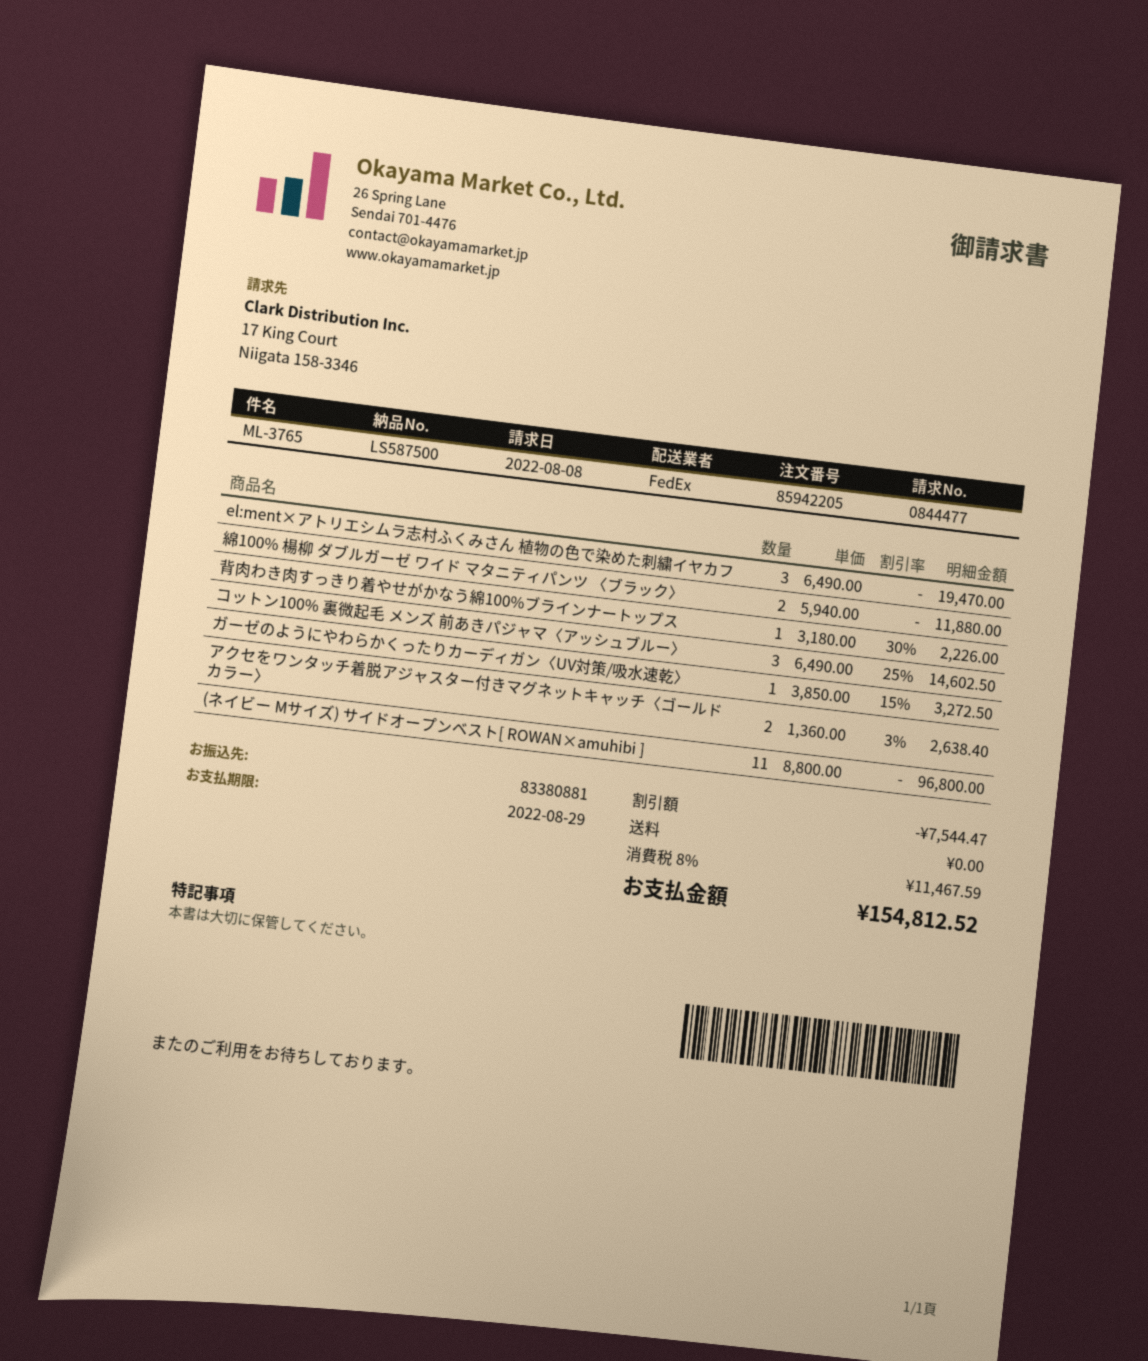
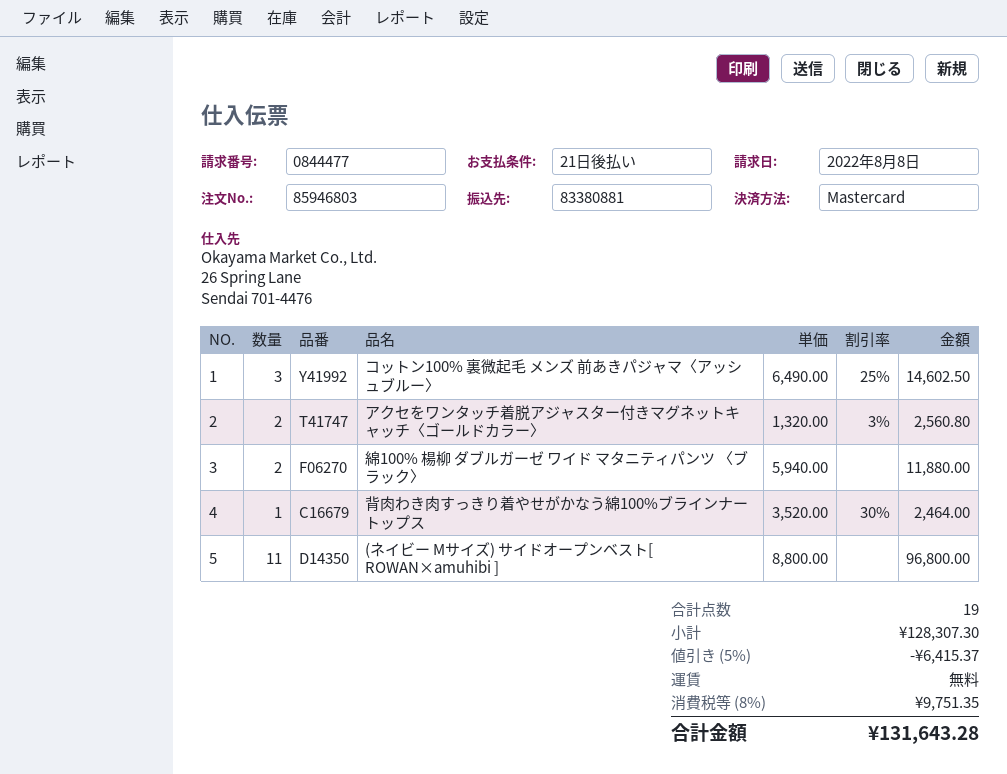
order number: 85942205 -> 85946803
el:ment×アトリエシムラ志村ふくみさん 植物の色で染めた刺繍イヤカフ: 3 x 6490.00 = 19470.00 -> none
背肉わき肉すっきり着やせがかなう綿100%ブラインナートップス: 1 x 3180.00 - 30% = 2226.00 -> 1 x 3520.00 - 30% = 2464.00
ガーゼのようにやわらかくったりカーディガン〈UV対策/吸水速乾〉: 1 x 3850.00 - 15% = 3272.50 -> none
アクセをワンタッチ着脱アジャスター付きマグネットキャッチ〈ゴールドカラー〉: 2 x 1360.00 - 3% = 2638.40 -> 2 x 1320.00 - 3% = 2560.80
discount: 7544.47 -> 6415.37
tax: 8% = 11467.59 -> 8% = 9751.35
total: 154812.52 -> 131643.28

